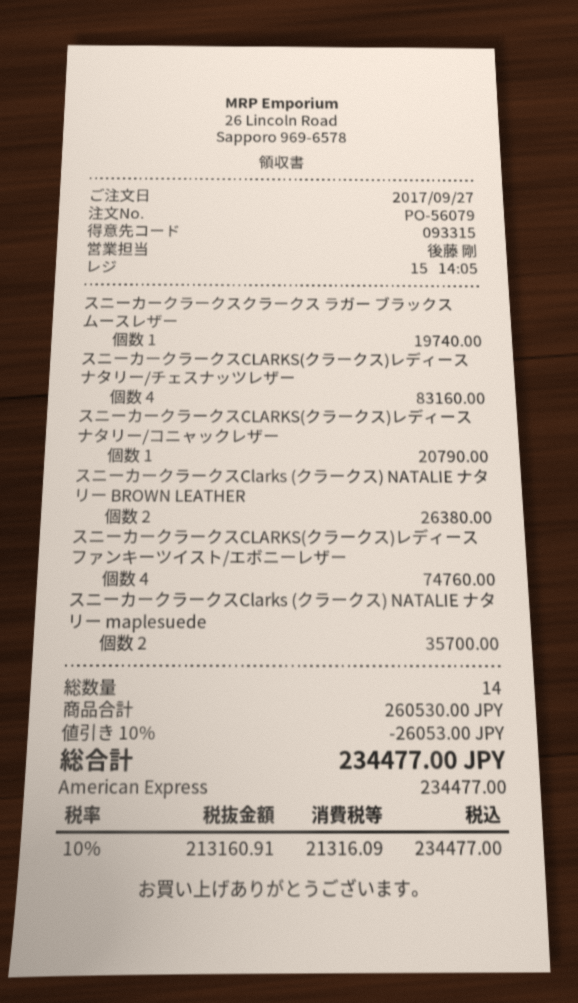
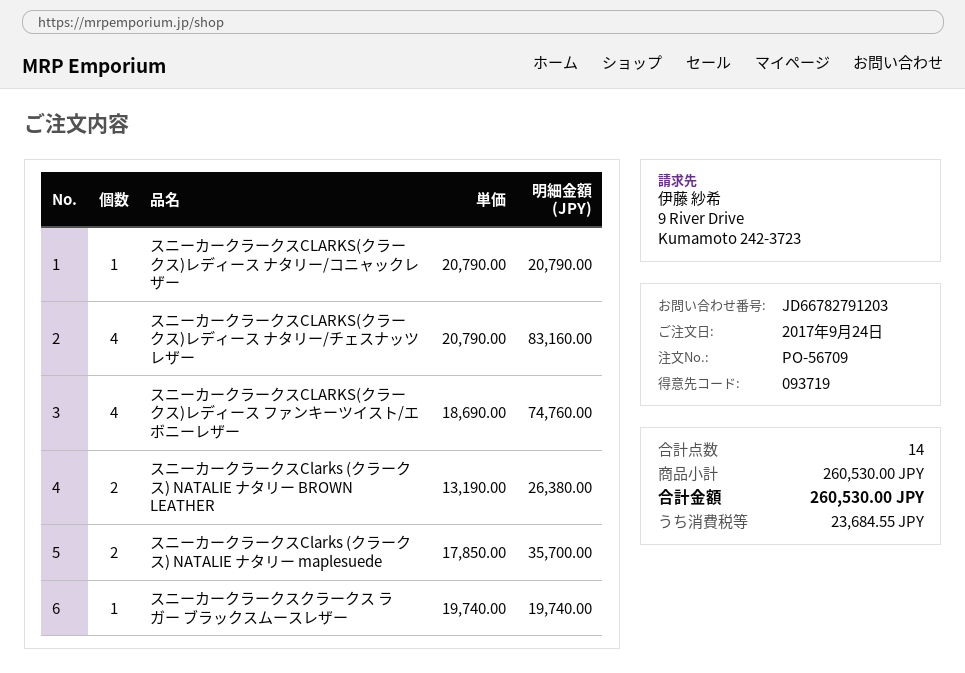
order number: PO-56079 -> PO-56709
order date: 2017-09-27 -> 2017-09-24
customer number: 093315 -> 093719
discount: 10% = 26053.00 -> none
tax: 21316.09 -> 23684.55
total: 234477.00 -> 260530.00

